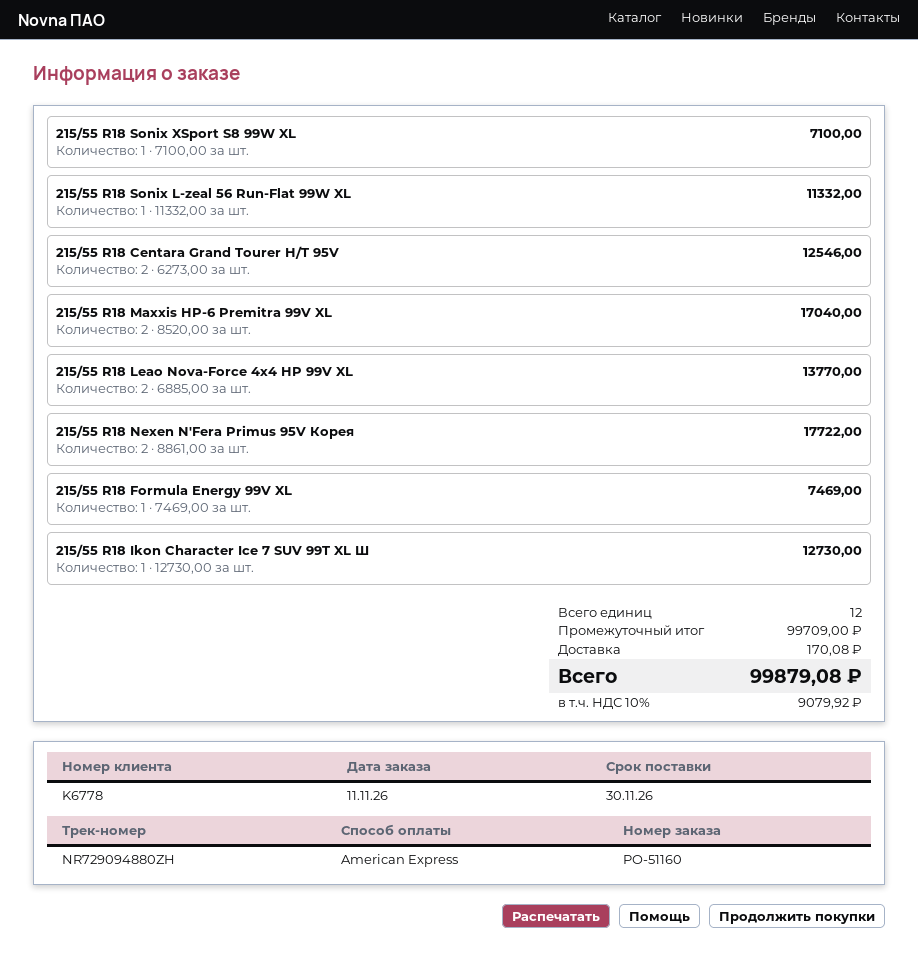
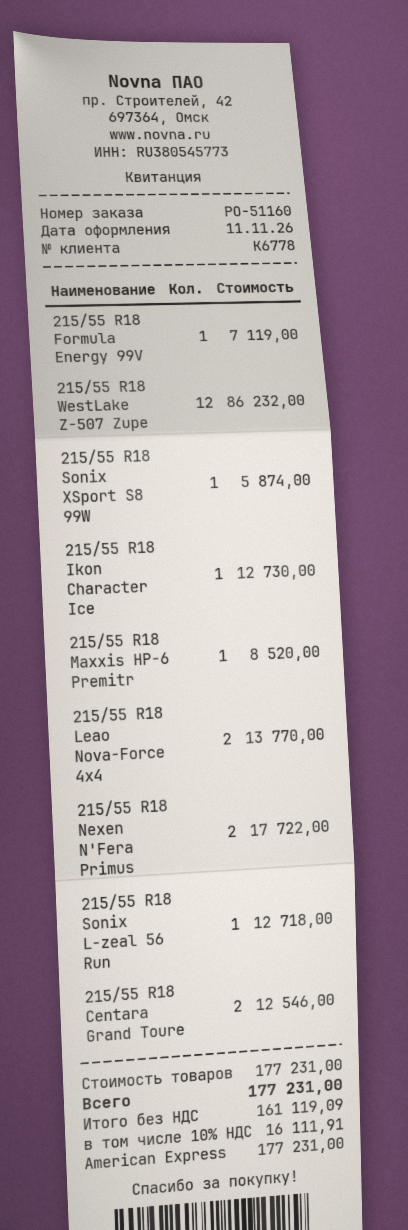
215/55 R18 Sonix XSport S8 99W XL: 1 for 7100.00 -> 1 for 5874.00
215/55 R18 Sonix L-zeal 56 Run-Flat 99W XL: 1 for 11332.00 -> 1 for 12718.00
215/55 R18 Maxxis HP-6 Premitra 99V XL: 2 for 17040.00 -> 1 for 8520.00
215/55 R18 Formula Energy 99V XL: 1 for 7469.00 -> 1 for 7119.00
215/55 R18 WestLake Z-507 Zupe: none -> 12 for 86232.00
subtotal: 99709.00 -> 177231.00
shipping: 170.08 -> none
tax: 10% = 9079.92 -> 10% = 16111.91
total: 99879.08 -> 177231.00

